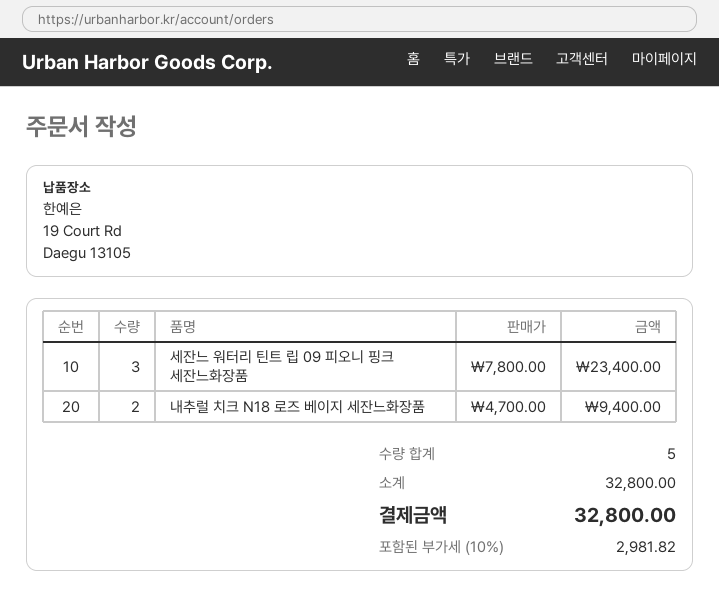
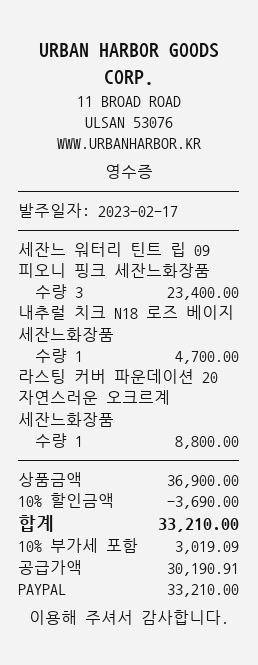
내추럴 치크 N18 로즈 베이지 세잔느화장품: 2 for 9400.00 -> 1 for 4700.00
라스팅 커버 파운데이션 20 자연스러운 오크르계 세잔느화장품: none -> 1 for 8800.00
subtotal: 32800.00 -> 36900.00
discount: none -> 10% = 3690.00
tax: 10% = 2981.82 -> 10% = 3019.09
total: 32800.00 -> 33210.00

